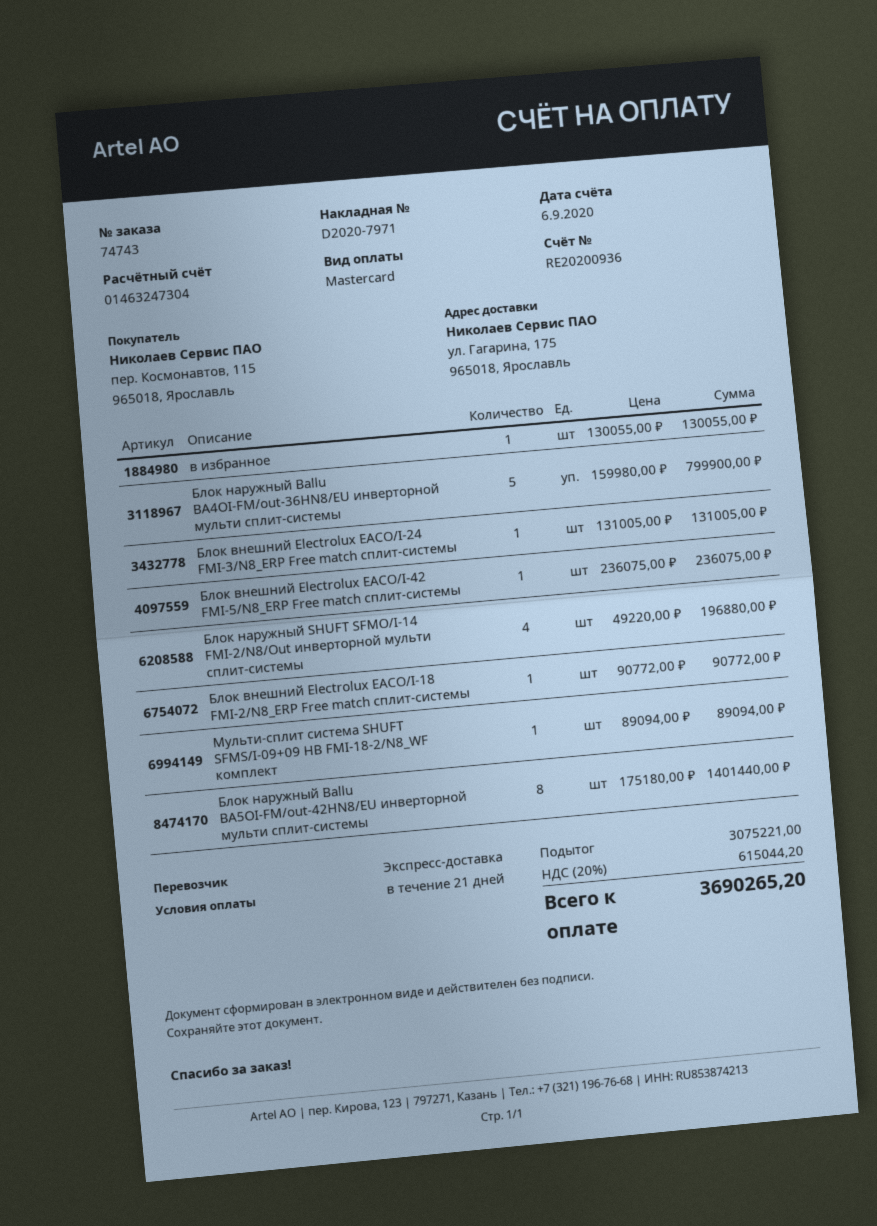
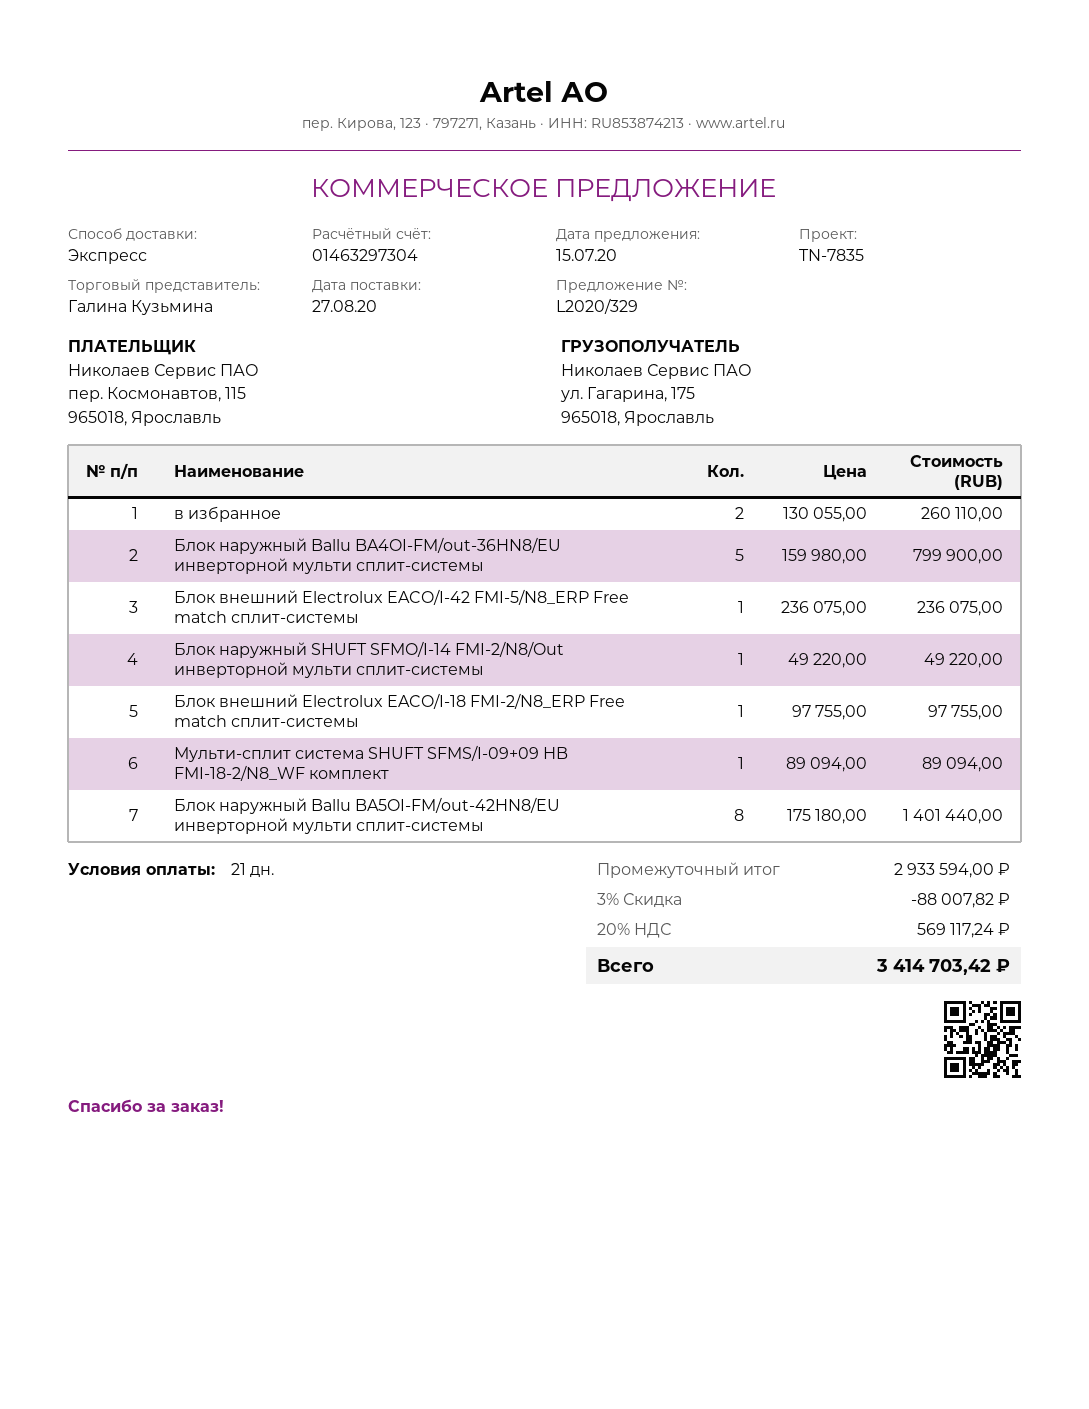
bank account: 01463247304 -> 01463297304
в избранное: 1 x 130055.00 = 130055.00 -> 2 x 130055.00 = 260110.00
Блок внешний Electrolux EACO/I-24 FMI-3/N8_ERP Free match сплит-системы: 1 x 131005.00 = 131005.00 -> none
Блок наружный SHUFT SFMO/I-14 FMI-2/N8/Out инверторной мульти сплит-системы: 4 x 49220.00 = 196880.00 -> 1 x 49220.00 = 49220.00
Блок внешний Electrolux EACO/I-18 FMI-2/N8_ERP Free match сплит-системы: 1 x 90772.00 = 90772.00 -> 1 x 97755.00 = 97755.00
subtotal: 3075221.00 -> 2933594.00
discount: none -> 3% = 88007.82
tax: 20% = 615044.20 -> 20% = 569117.24
total: 3690265.20 -> 3414703.42

